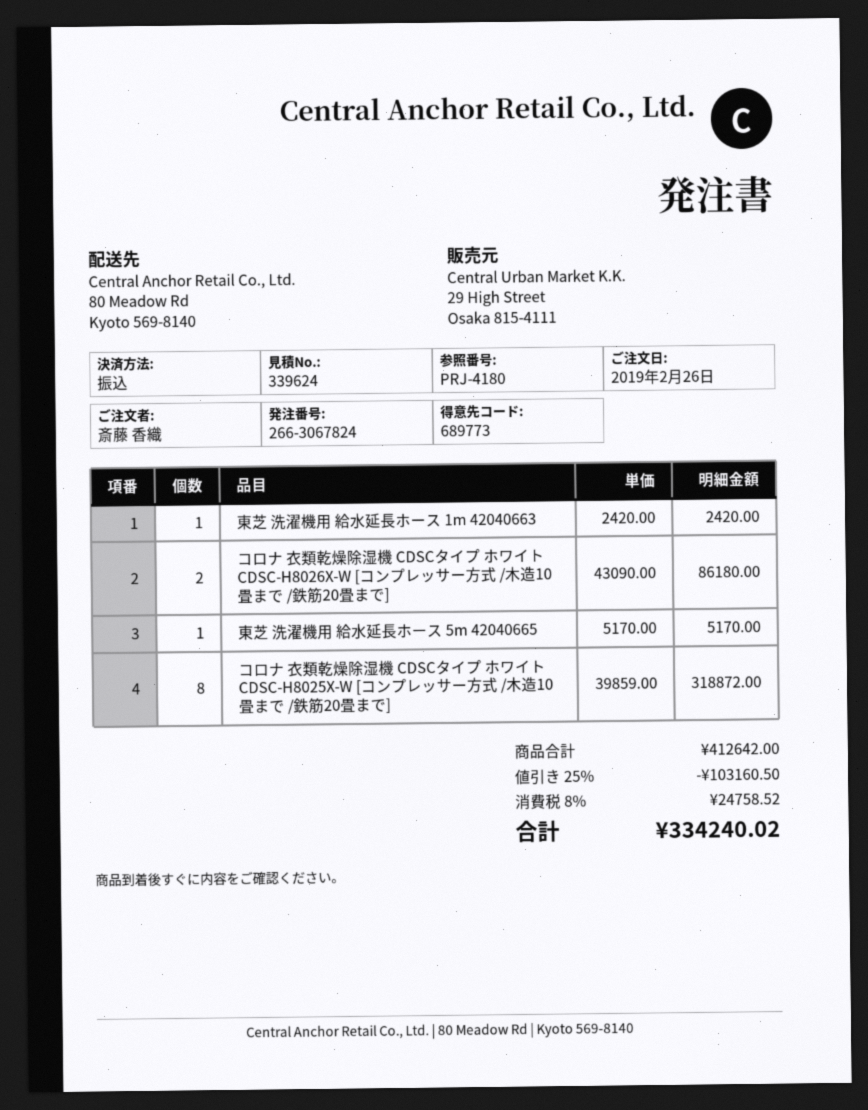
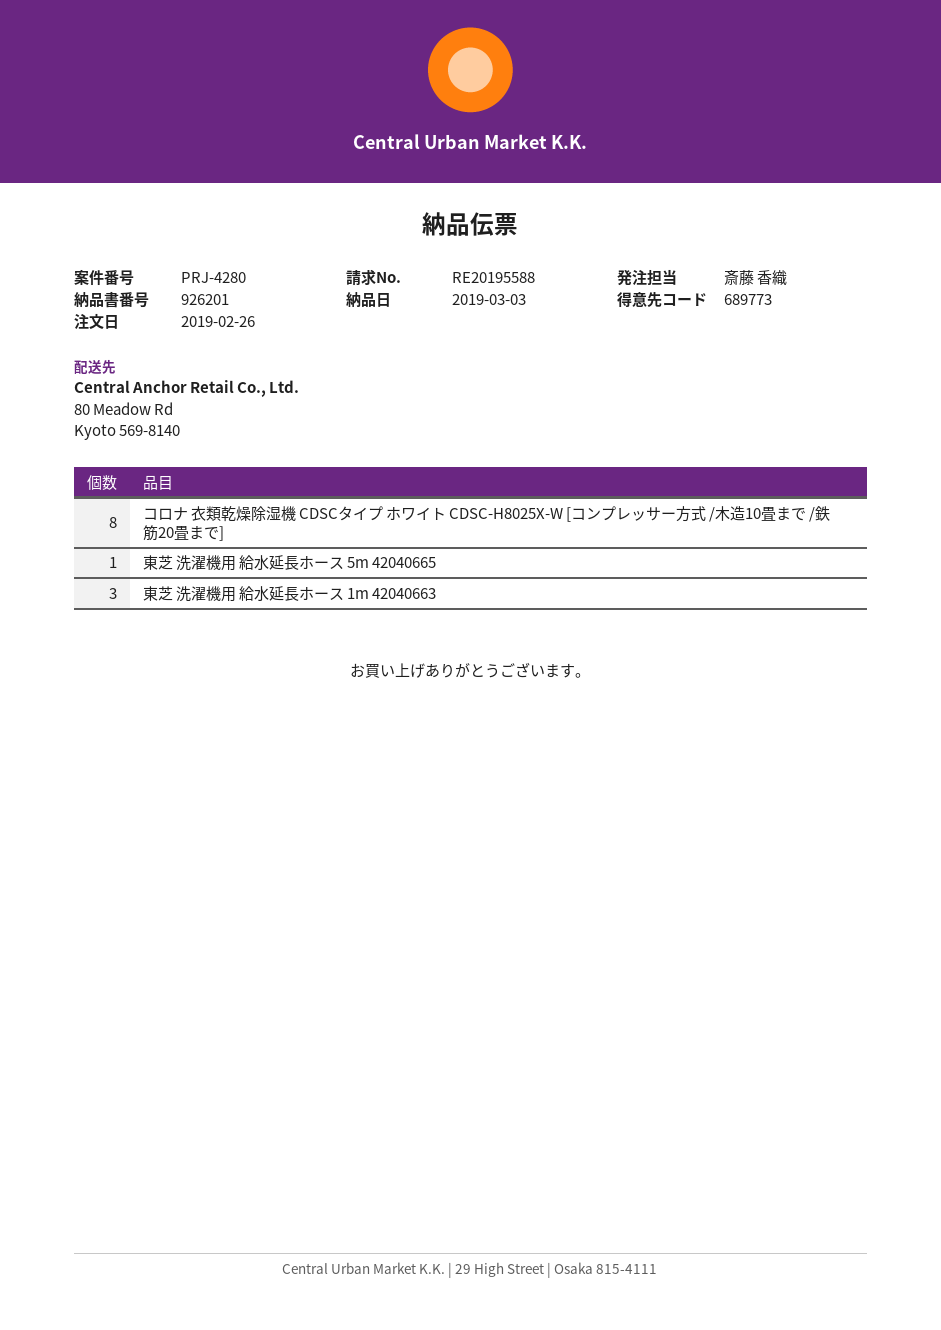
reference: PRJ-4180 -> PRJ-4280
東芝 洗濯機用 給水延長ホース 1m 42040663: 1 -> 3
コロナ 衣類乾燥除湿機 CDSCタイプ ホワイト CDSC-H8026X-W [コンプレッサー方式 /木造10畳まで /鉄筋20畳まで]: 2 -> none

